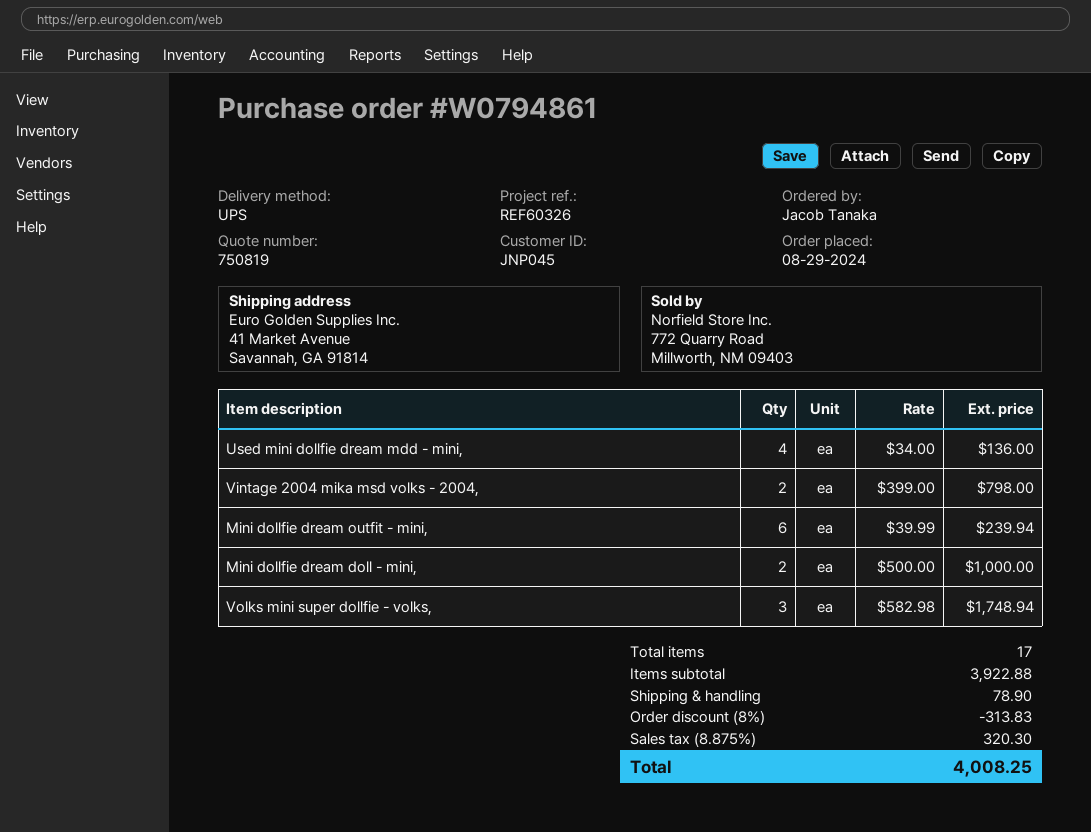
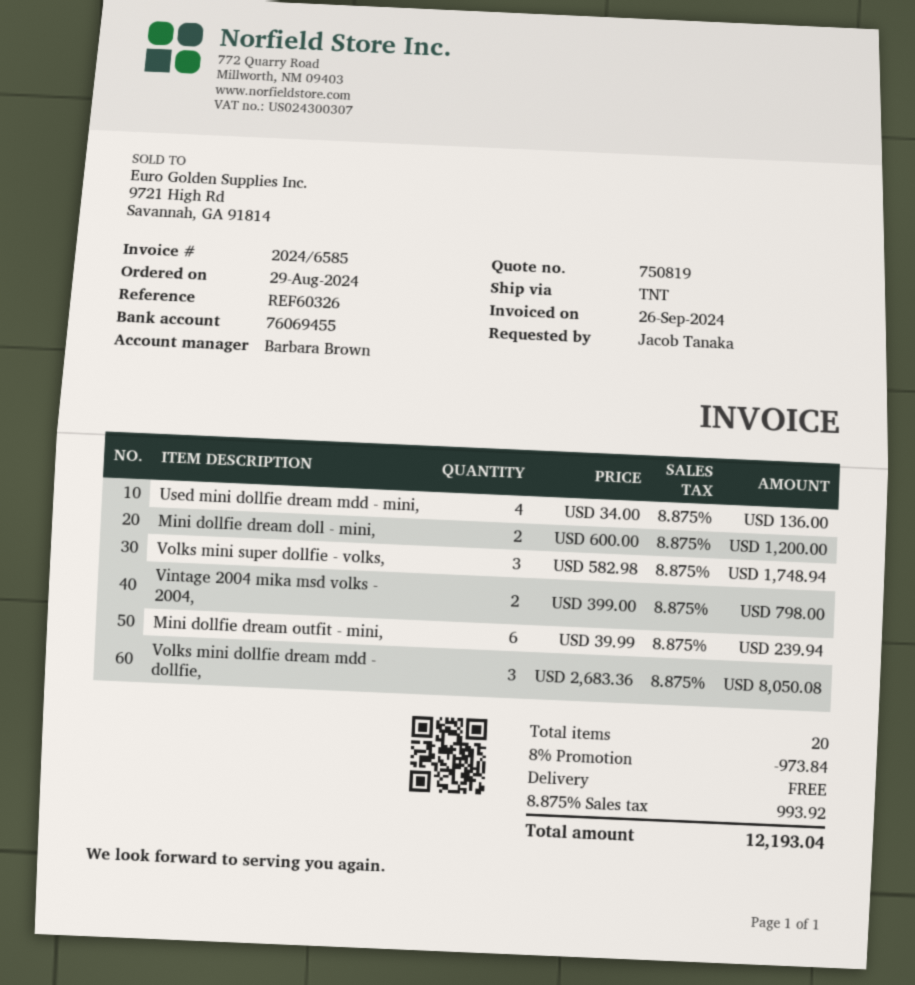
shipping method: UPS -> TNT
Mini dollfie dream doll - mini,: 2 x 500.00 = 1000.00 -> 2 x 600.00 = 1200.00
Volks mini dollfie dream mdd - dollfie,: none -> 3 x 2683.36 = 8050.08
total quantity: 17 -> 20
discount: 8% = 313.83 -> 8% = 973.84
shipping: 78.90 -> 0.00
tax: 8.875% = 320.30 -> 8.875% = 993.92
total: 4008.25 -> 12193.04

